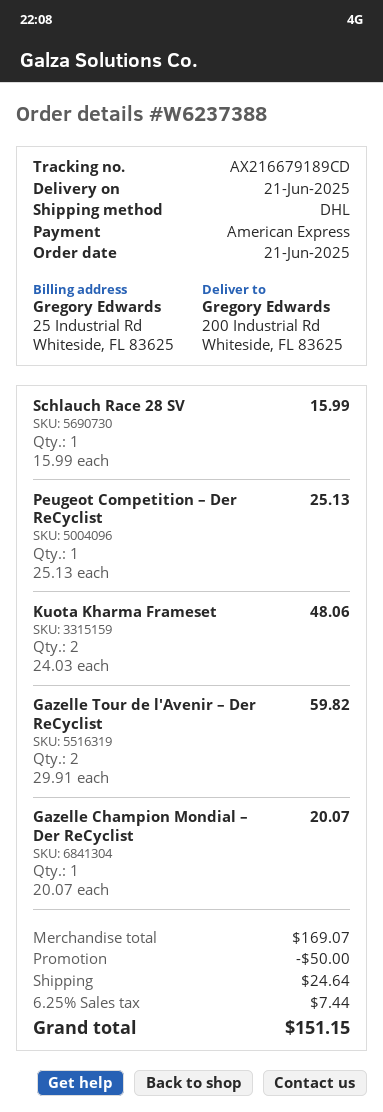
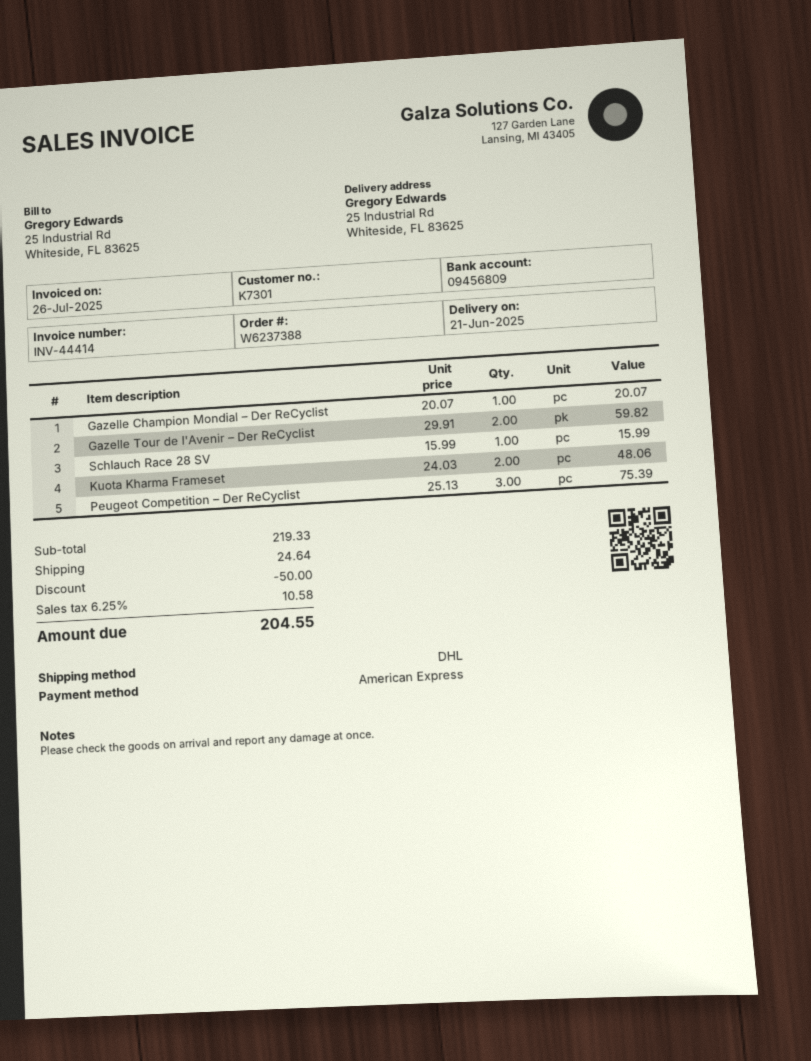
ship to: 200 Industrial Rd, Whiteside, FL 83625 -> 25 Industrial Rd, Whiteside, FL 83625
Peugeot Competition – Der ReCyclist: 1 x 25.13 = 25.13 -> 3 x 25.13 = 75.39
subtotal: 169.07 -> 219.33
tax: 6.25% = 7.44 -> 6.25% = 10.58
total: 151.15 -> 204.55

